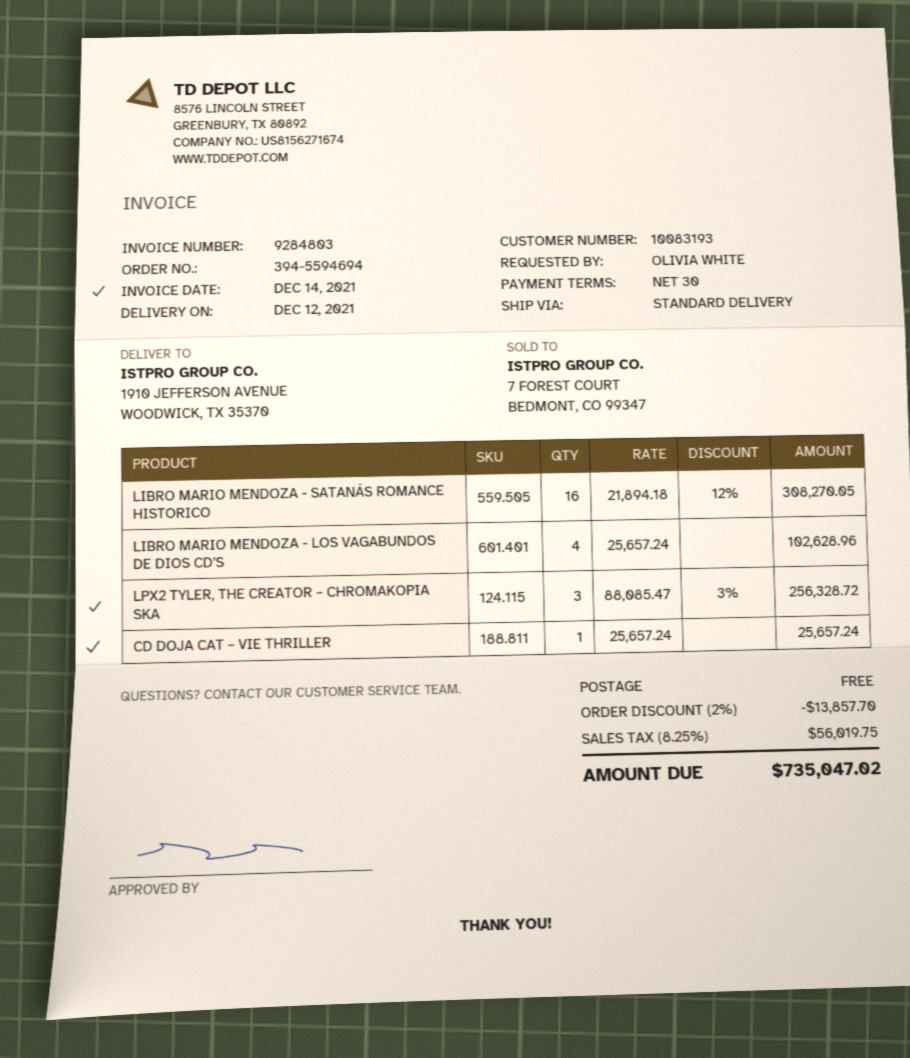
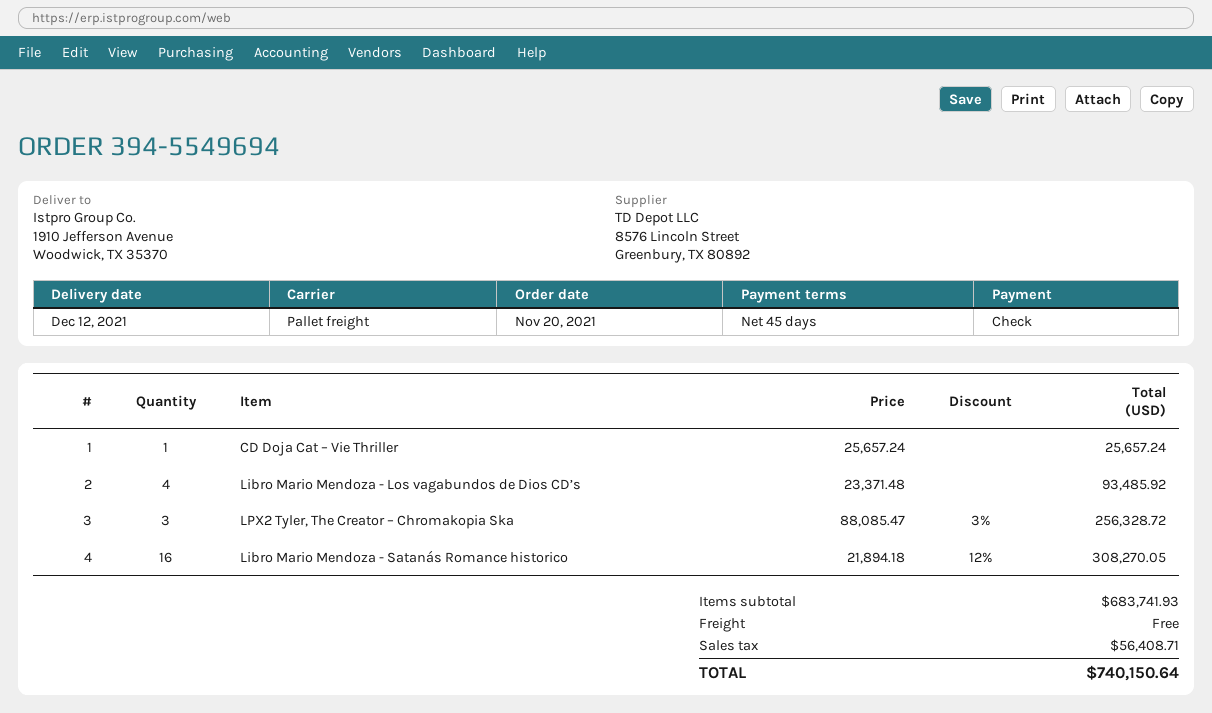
order number: 394-5594694 -> 394-5549694
payment terms: 30 days -> 45 days
shipping method: standard -> pallet freight
LIBRO MARIO MENDOZA - LOS VAGABUNDOS DE DIOS CD’S: 4 x 25657.24 = 102628.96 -> 4 x 23371.48 = 93485.92
discount: 2% = 13857.70 -> none
tax: 56019.75 -> 56408.71
total: 735047.02 -> 740150.64

